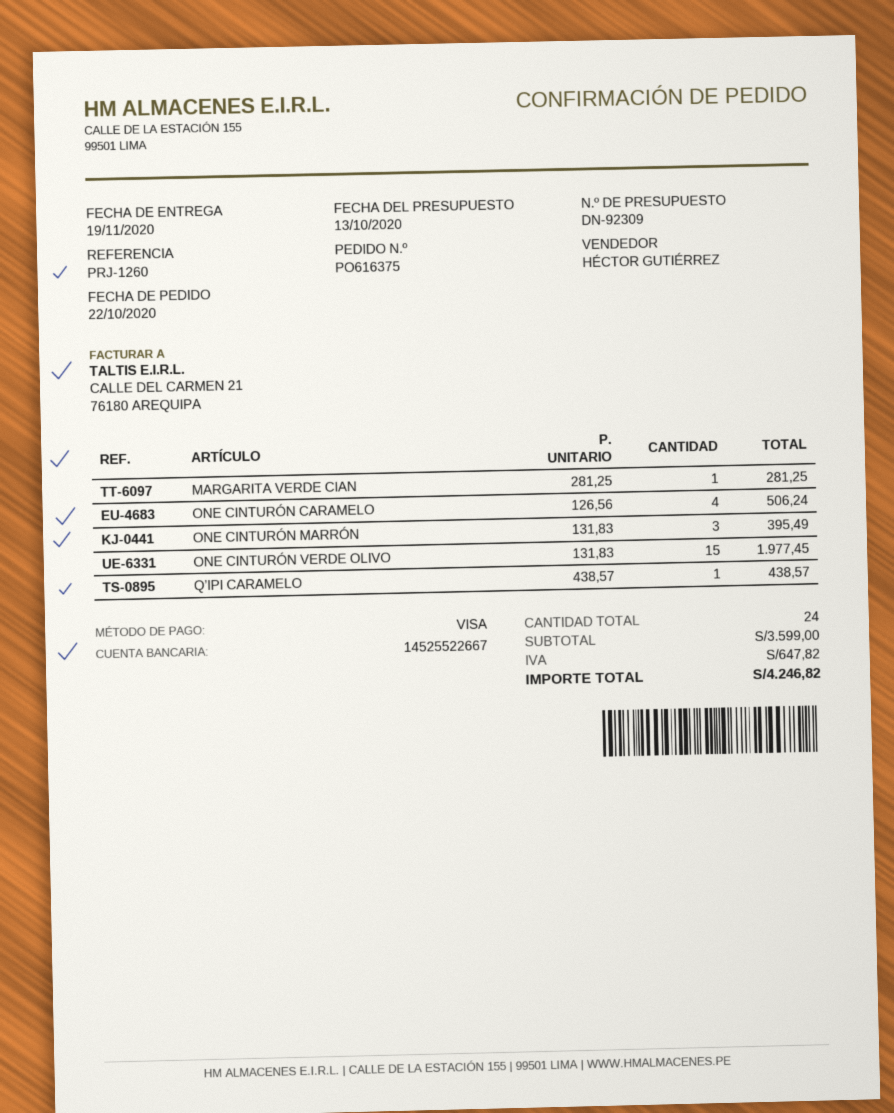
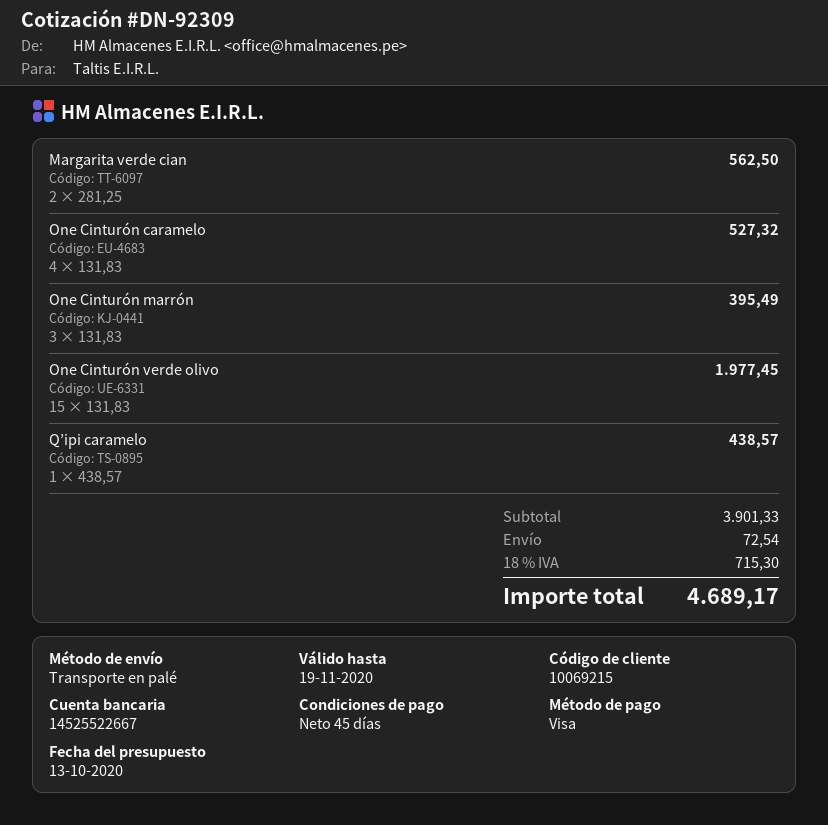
MARGARITA VERDE CIAN: 1 x 281.25 = 281.25 -> 2 x 281.25 = 562.50
ONE CINTURÓN CARAMELO: 4 x 126.56 = 506.24 -> 4 x 131.83 = 527.32
subtotal: 3599.00 -> 3901.33
shipping: none -> 72.54
tax: 647.82 -> 715.30
total: 4246.82 -> 4689.17

